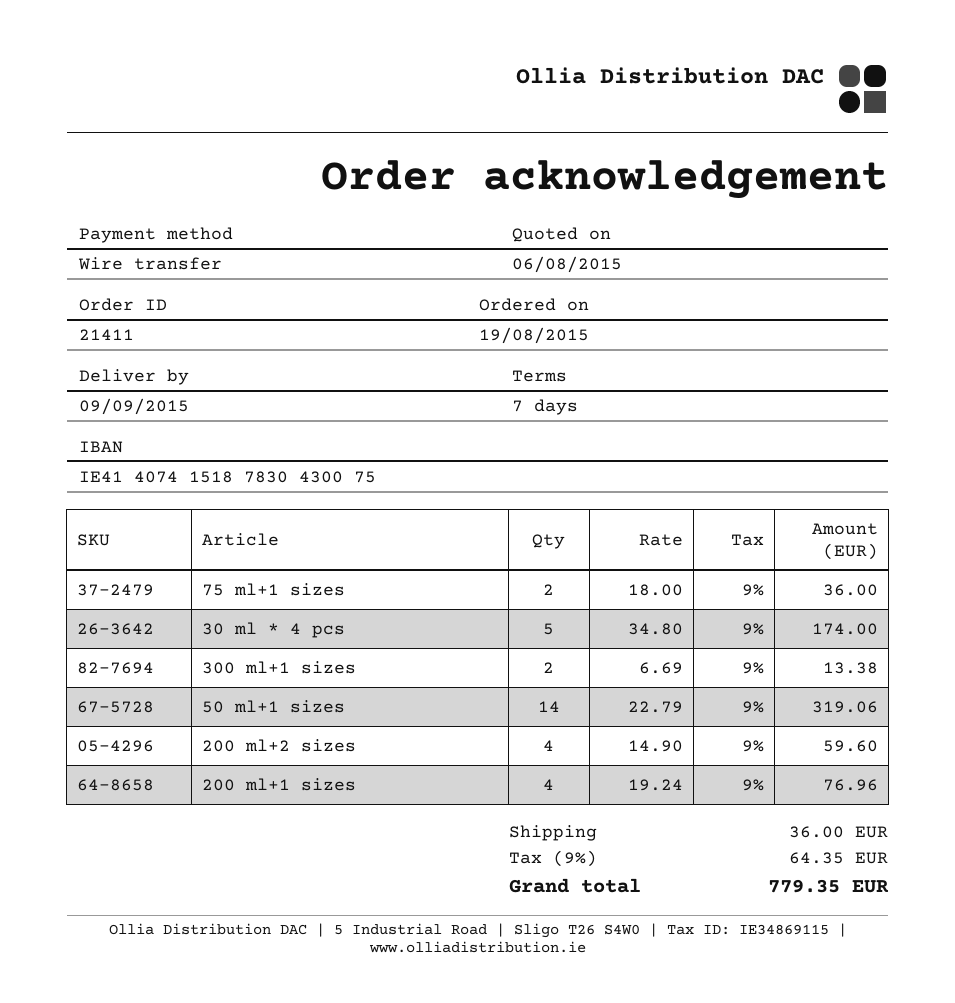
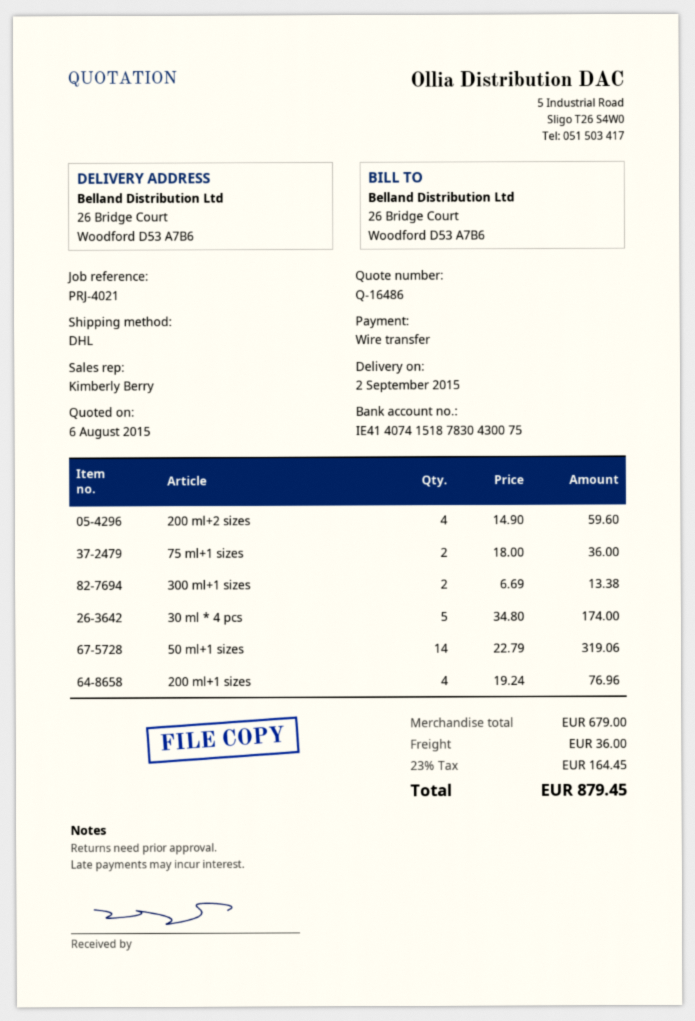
delivery date: 2015-09-09 -> 2015-09-02
tax: 9% = 64.35 -> 23% = 164.45
total: 779.35 -> 879.45

